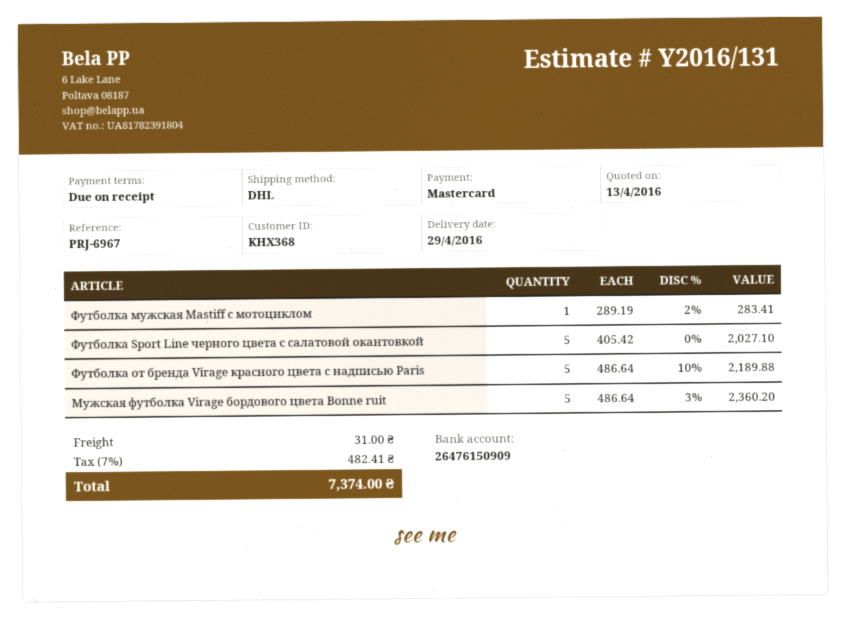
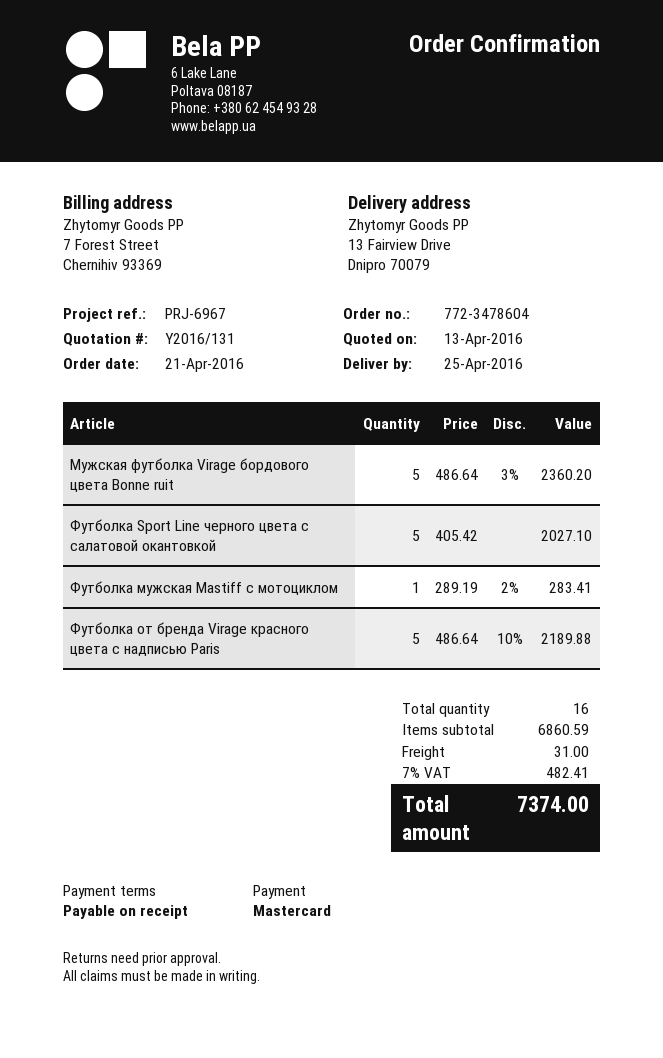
delivery date: 2016-04-29 -> 2016-04-25

